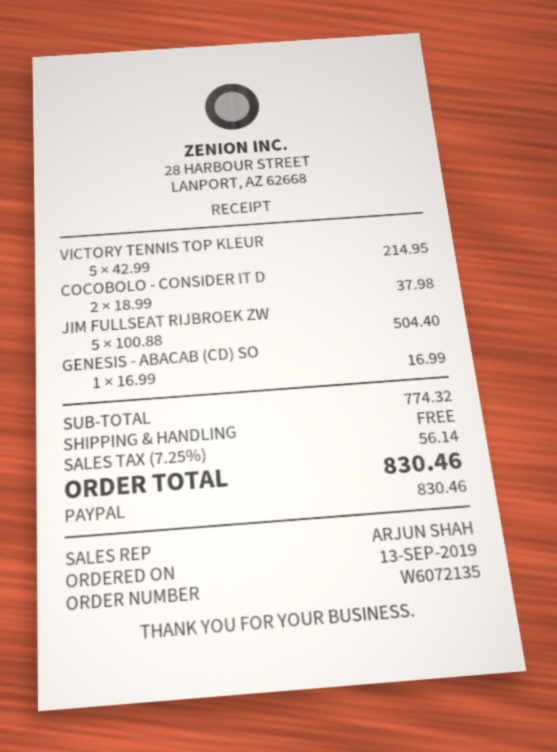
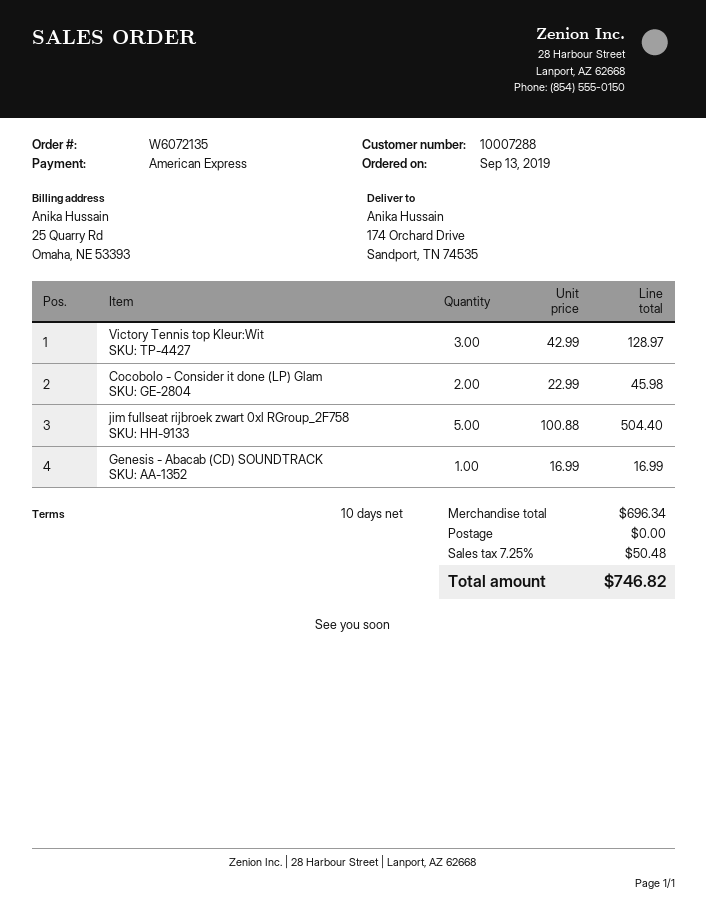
payment method: PayPal -> American Express
VICTORY TENNIS TOP KLEUR: 5 x 42.99 = 214.95 -> 3 x 42.99 = 128.97
COCOBOLO - CONSIDER IT D: 2 x 18.99 = 37.98 -> 2 x 22.99 = 45.98
subtotal: 774.32 -> 696.34
tax: 7.25% = 56.14 -> 7.25% = 50.48
total: 830.46 -> 746.82

